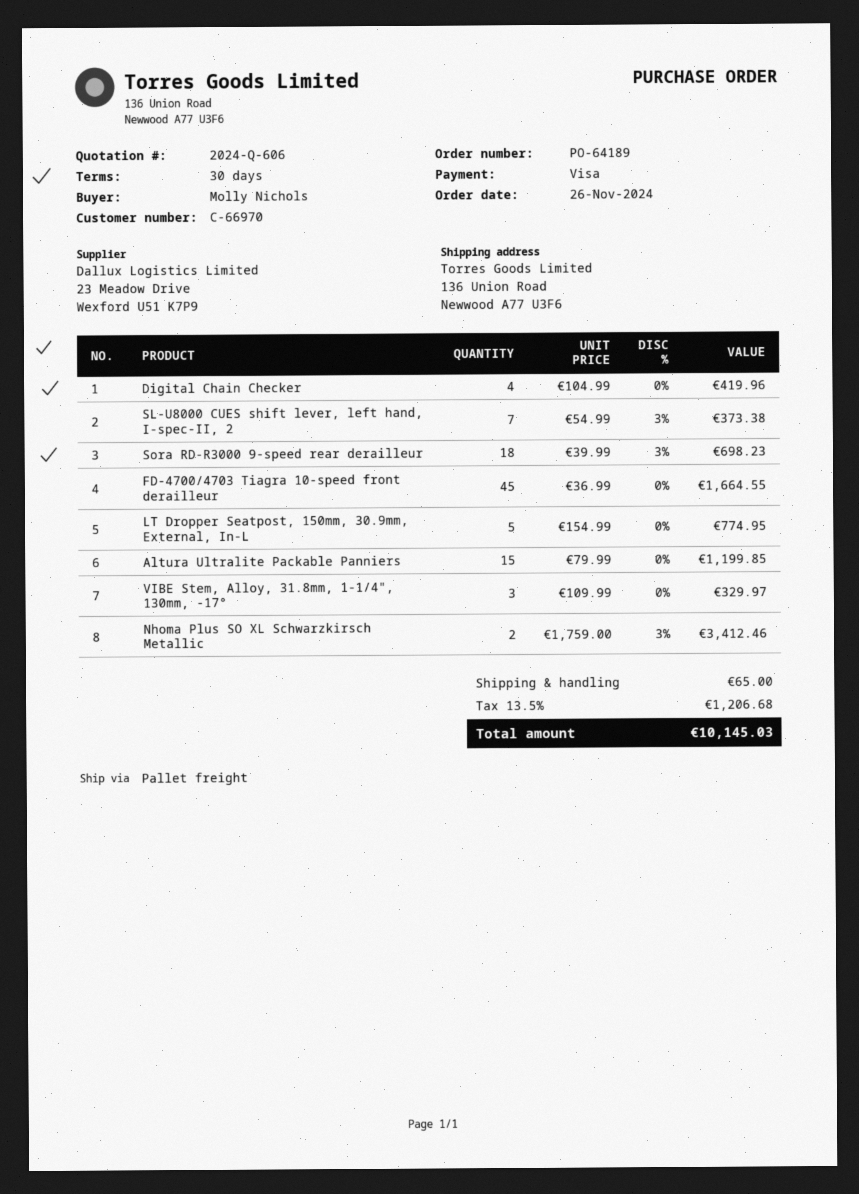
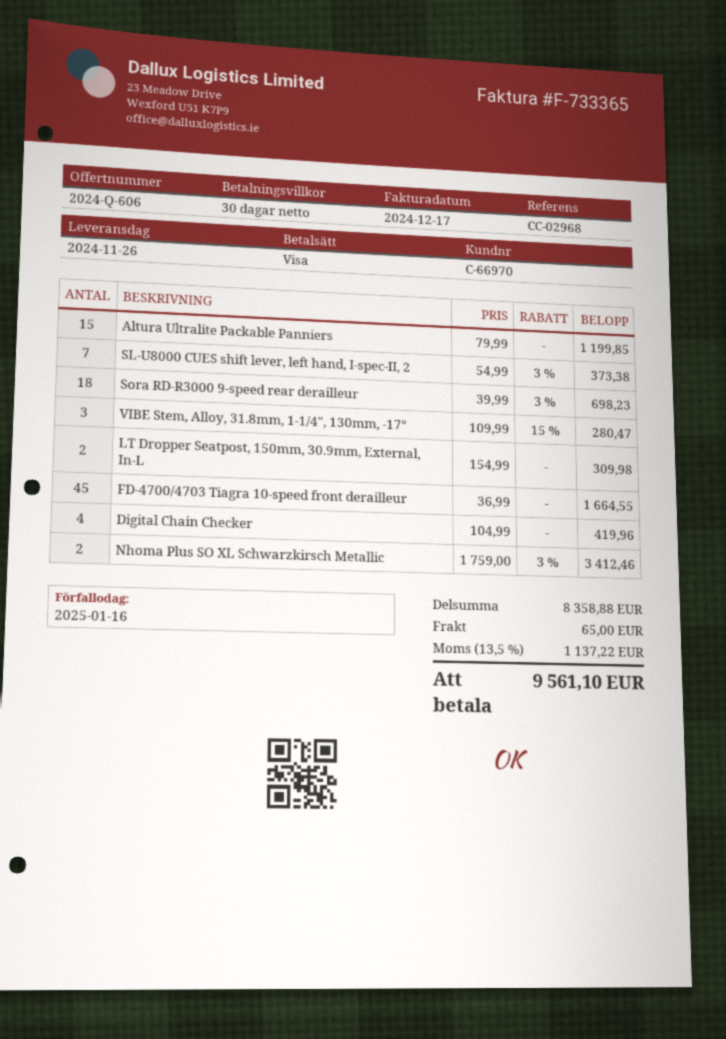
LT Dropper Seatpost, 150mm, 30.9mm, External, In-L: 5 x 154.99 = 774.95 -> 2 x 154.99 = 309.98
VIBE Stem, Alloy, 31.8mm, 1-1/4", 130mm, -17°: 3 x 109.99 = 329.97 -> 3 x 109.99 - 15% = 280.47
tax: 13.5% = 1206.68 -> 13.5% = 1137.22
total: 10145.03 -> 9561.10

